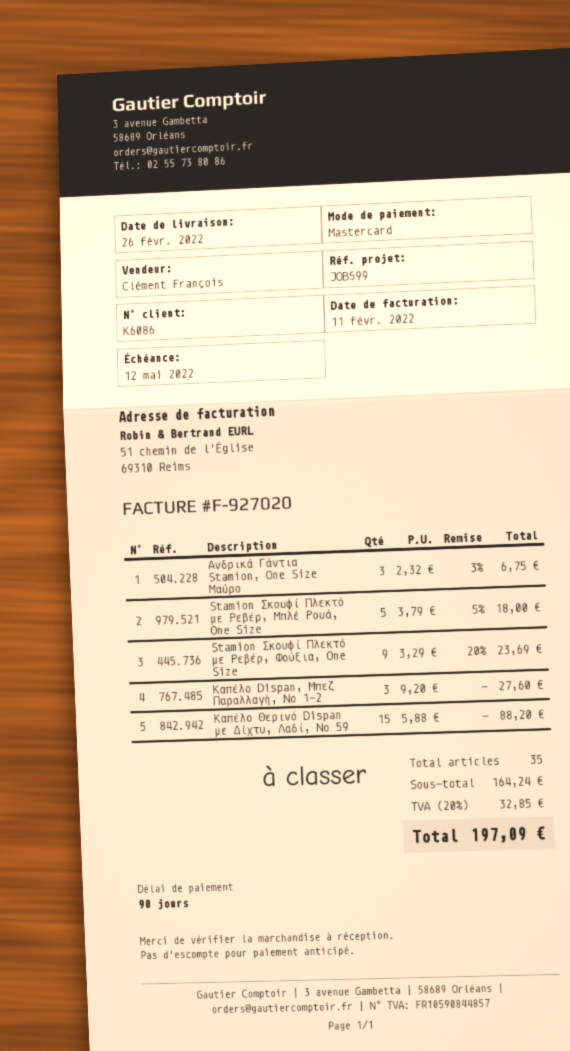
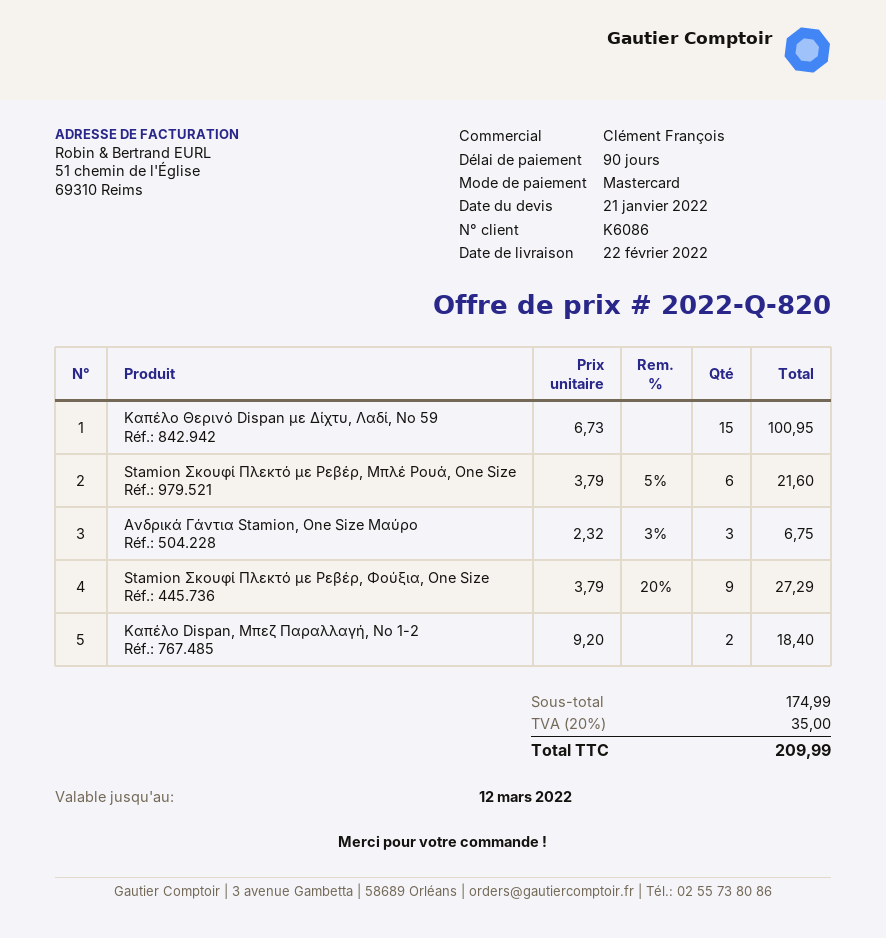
delivery date: 2022-02-26 -> 2022-02-22
Stamion Σκουφί Πλεκτό με Ρεβέρ, Μπλέ Ρουά, One Size: 5 x 3.79 - 5% = 18.00 -> 6 x 3.79 - 5% = 21.60
Stamion Σκουφί Πλεκτό με Ρεβέρ, Φούξια, One Size: 9 x 3.29 - 20% = 23.69 -> 9 x 3.79 - 20% = 27.29
Καπέλο Dispan, Μπεζ Παραλλαγή, No 1-2: 3 x 9.20 = 27.60 -> 2 x 9.20 = 18.40
Καπέλο Θερινό Dispan με Δίχτυ, Λαδί, Νο 59: 15 x 5.88 = 88.20 -> 15 x 6.73 = 100.95
subtotal: 164.24 -> 174.99
tax: 20% = 32.85 -> 20% = 35.00
total: 197.09 -> 209.99

